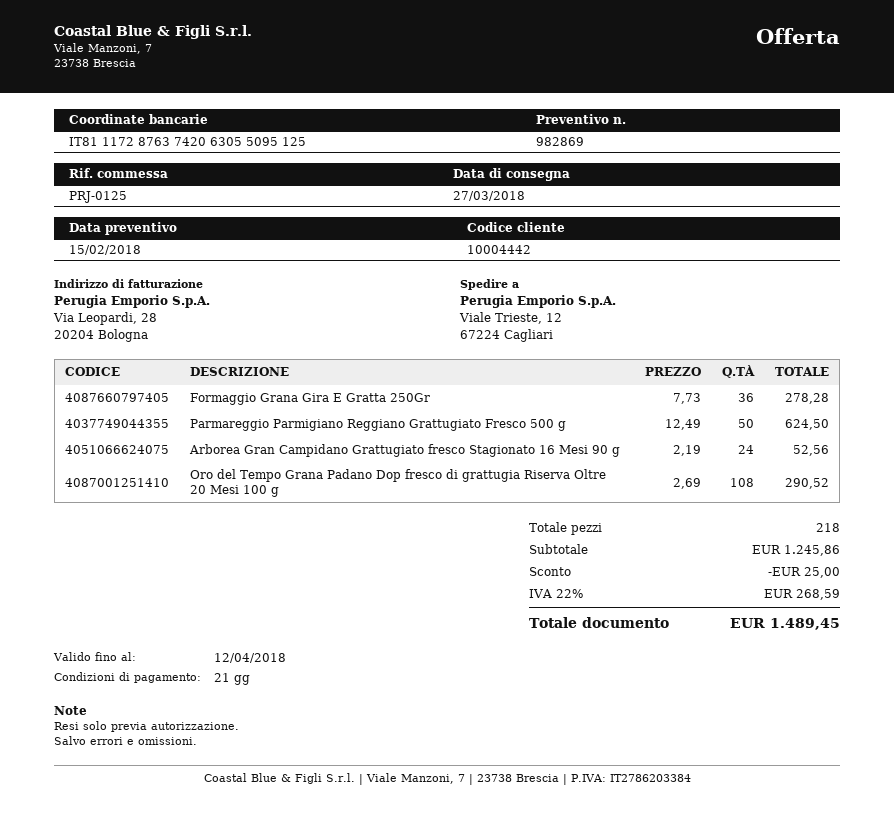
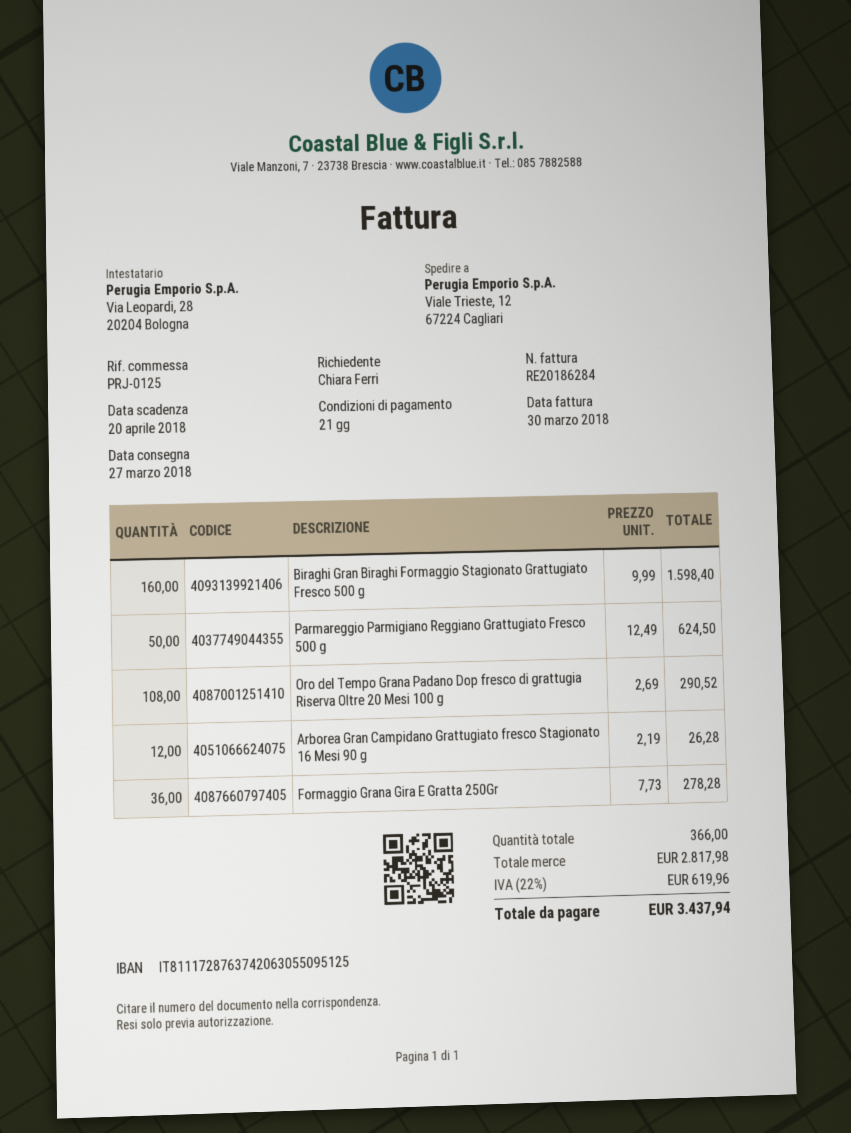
Arborea Gran Campidano Grattugiato fresco Stagionato 16 Mesi 90 g: 24 x 2.19 = 52.56 -> 12 x 2.19 = 26.28
Biraghi Gran Biraghi Formaggio Stagionato Grattugiato Fresco 500 g: none -> 160 x 9.99 = 1598.40
total quantity: 218 -> 366
subtotal: 1245.86 -> 2817.98
discount: 25.00 -> none
tax: 22% = 268.59 -> 22% = 619.96
total: 1489.45 -> 3437.94

